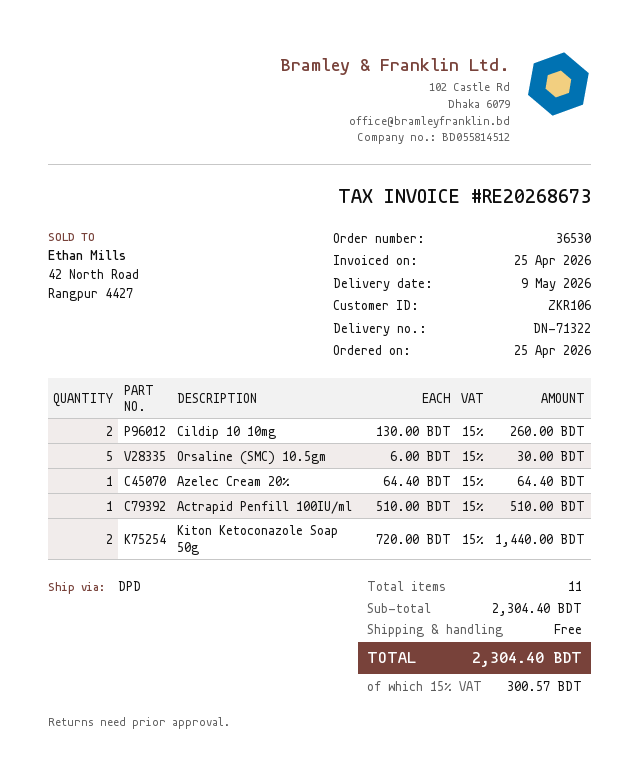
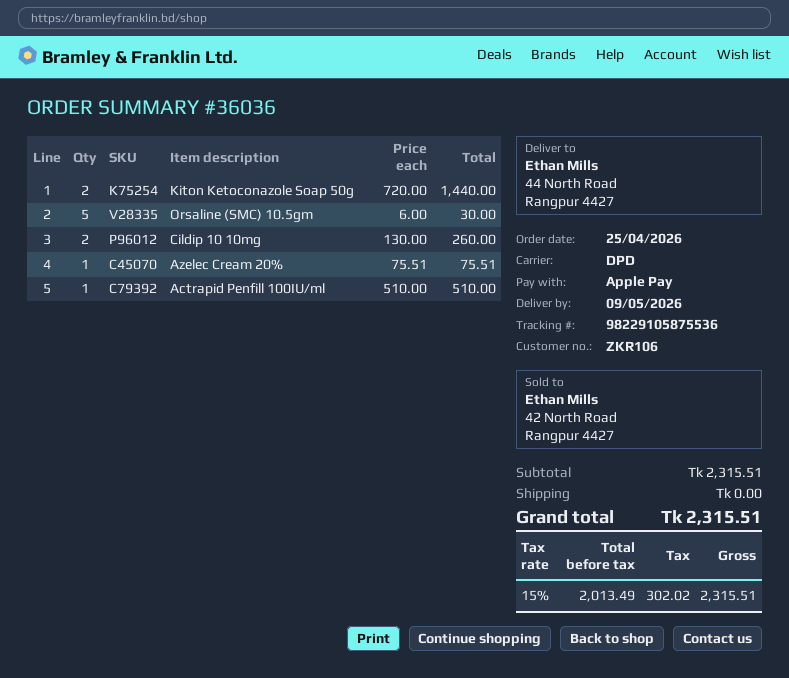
order number: 36530 -> 36036
Azelec Cream 20%: 1 x 64.40 = 64.40 -> 1 x 75.51 = 75.51
subtotal: 2304.40 -> 2315.51
tax: 15% = 300.57 -> 15% = 302.02
total: 2304.40 -> 2315.51

